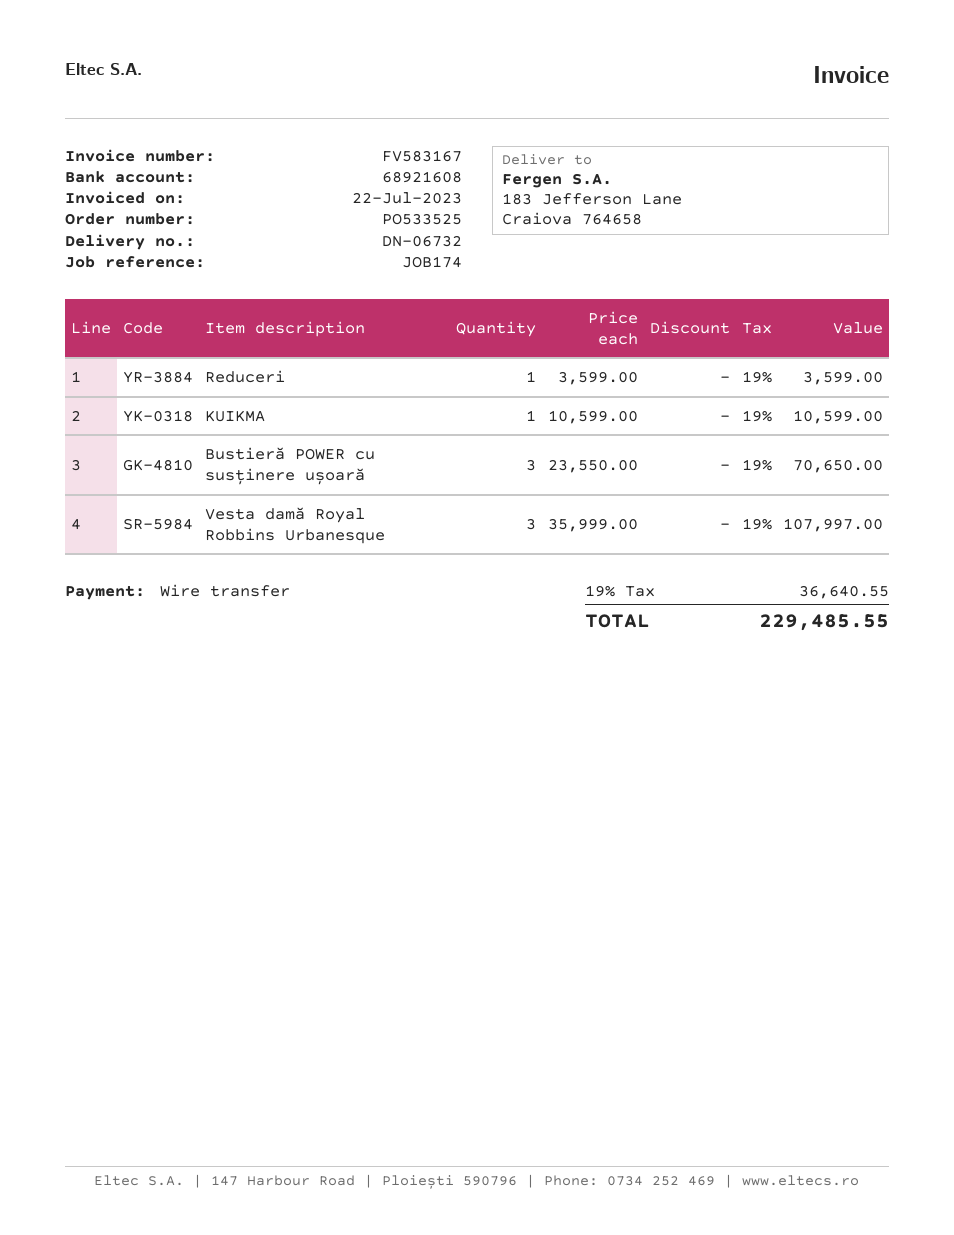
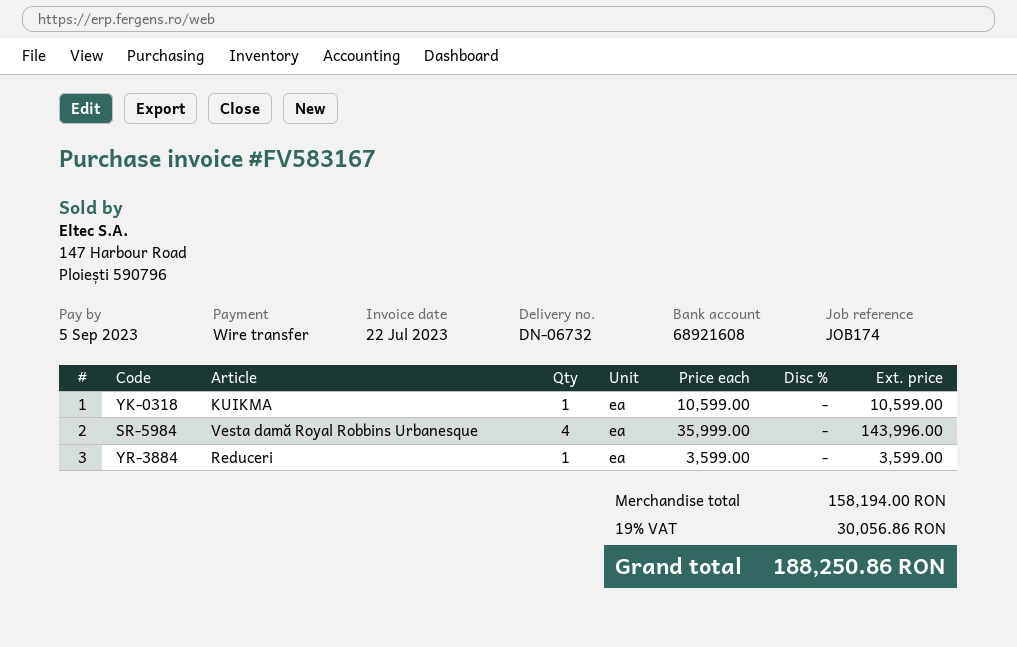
Bustieră POWER cu susținere ușoară: 3 x 23550.00 = 70650.00 -> none
Vesta damă Royal Robbins Urbanesque: 3 x 35999.00 = 107997.00 -> 4 x 35999.00 = 143996.00
tax: 19% = 36640.55 -> 19% = 30056.86
total: 229485.55 -> 188250.86

